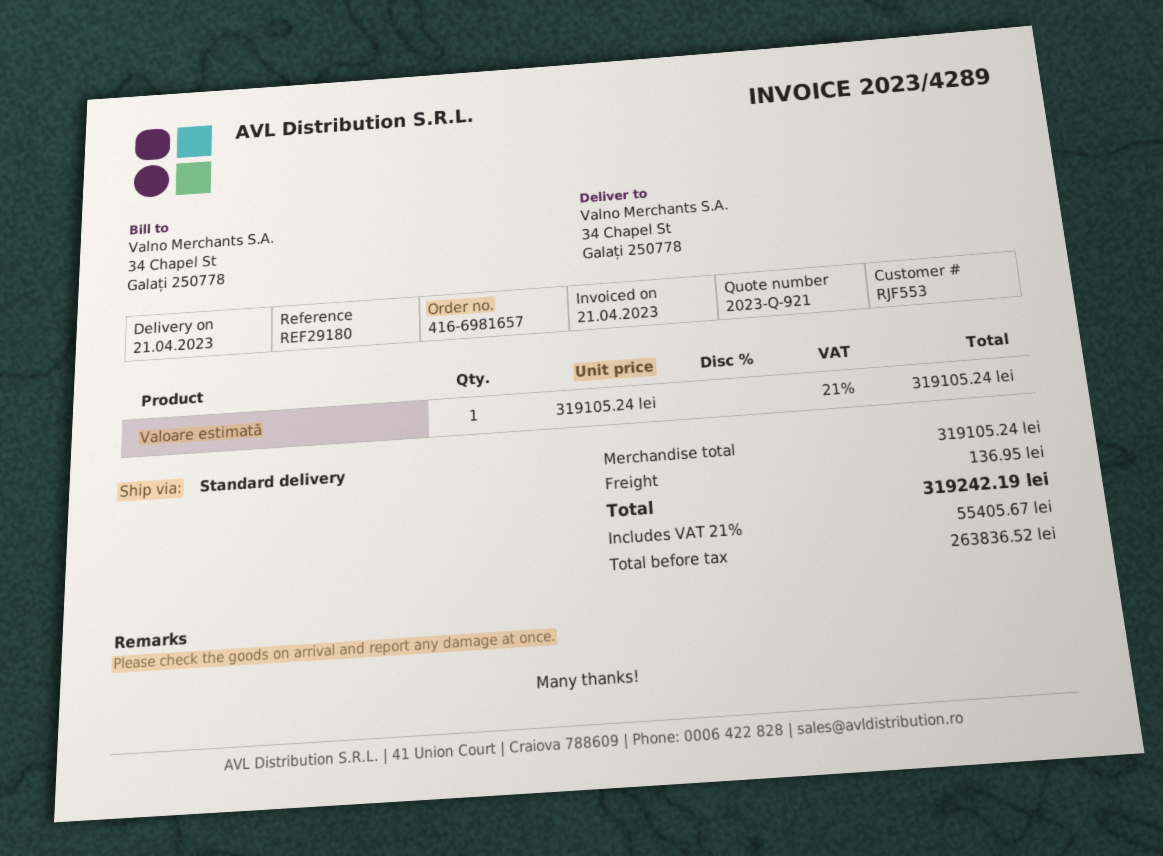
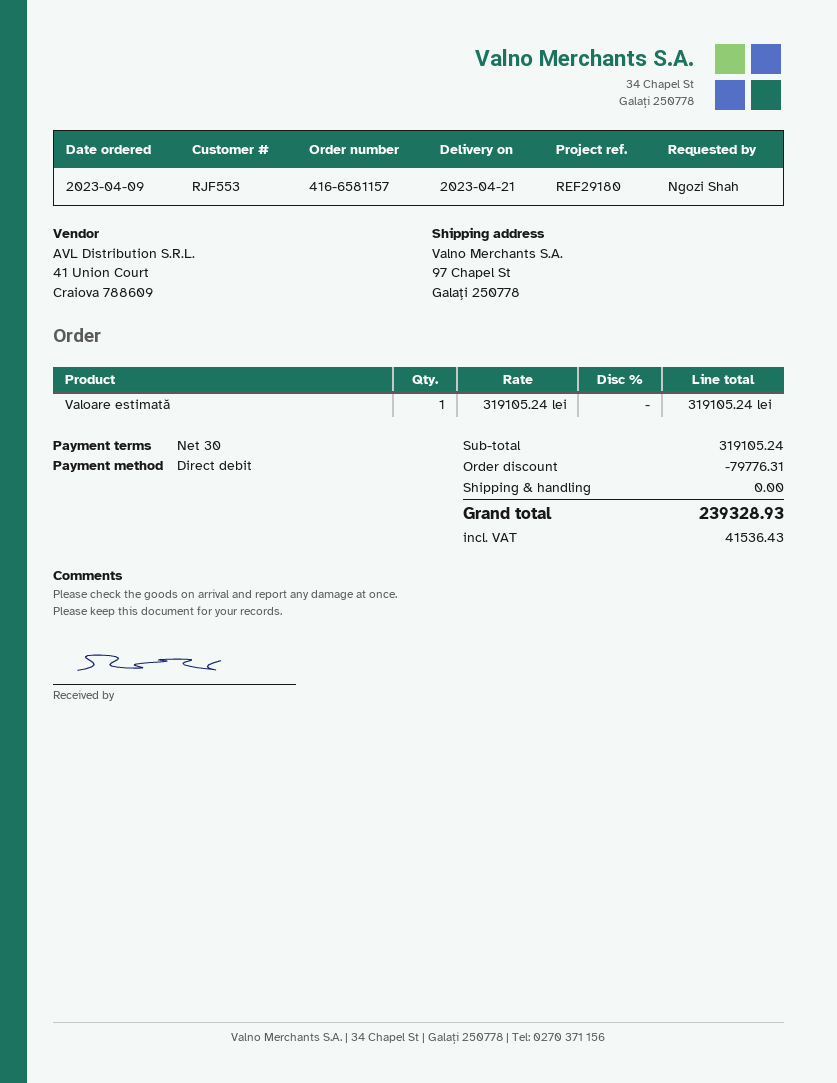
order number: 416-6981657 -> 416-6581157
ship to: 34 Chapel St, Galați 250778 -> 97 Chapel St, Galați 250778
discount: none -> 79776.31
shipping: 136.95 -> 0.00
tax: 55405.67 -> 41536.43
total: 319242.19 -> 239328.93

